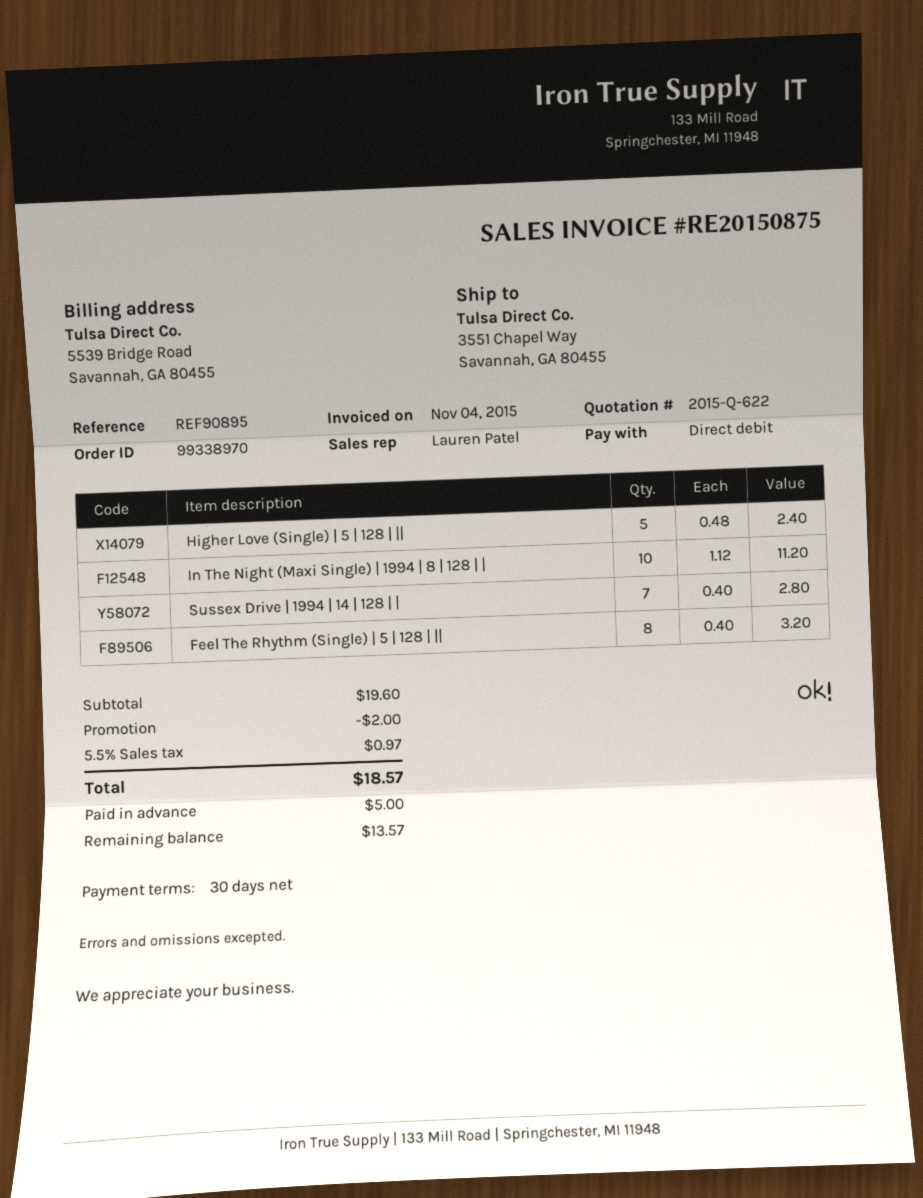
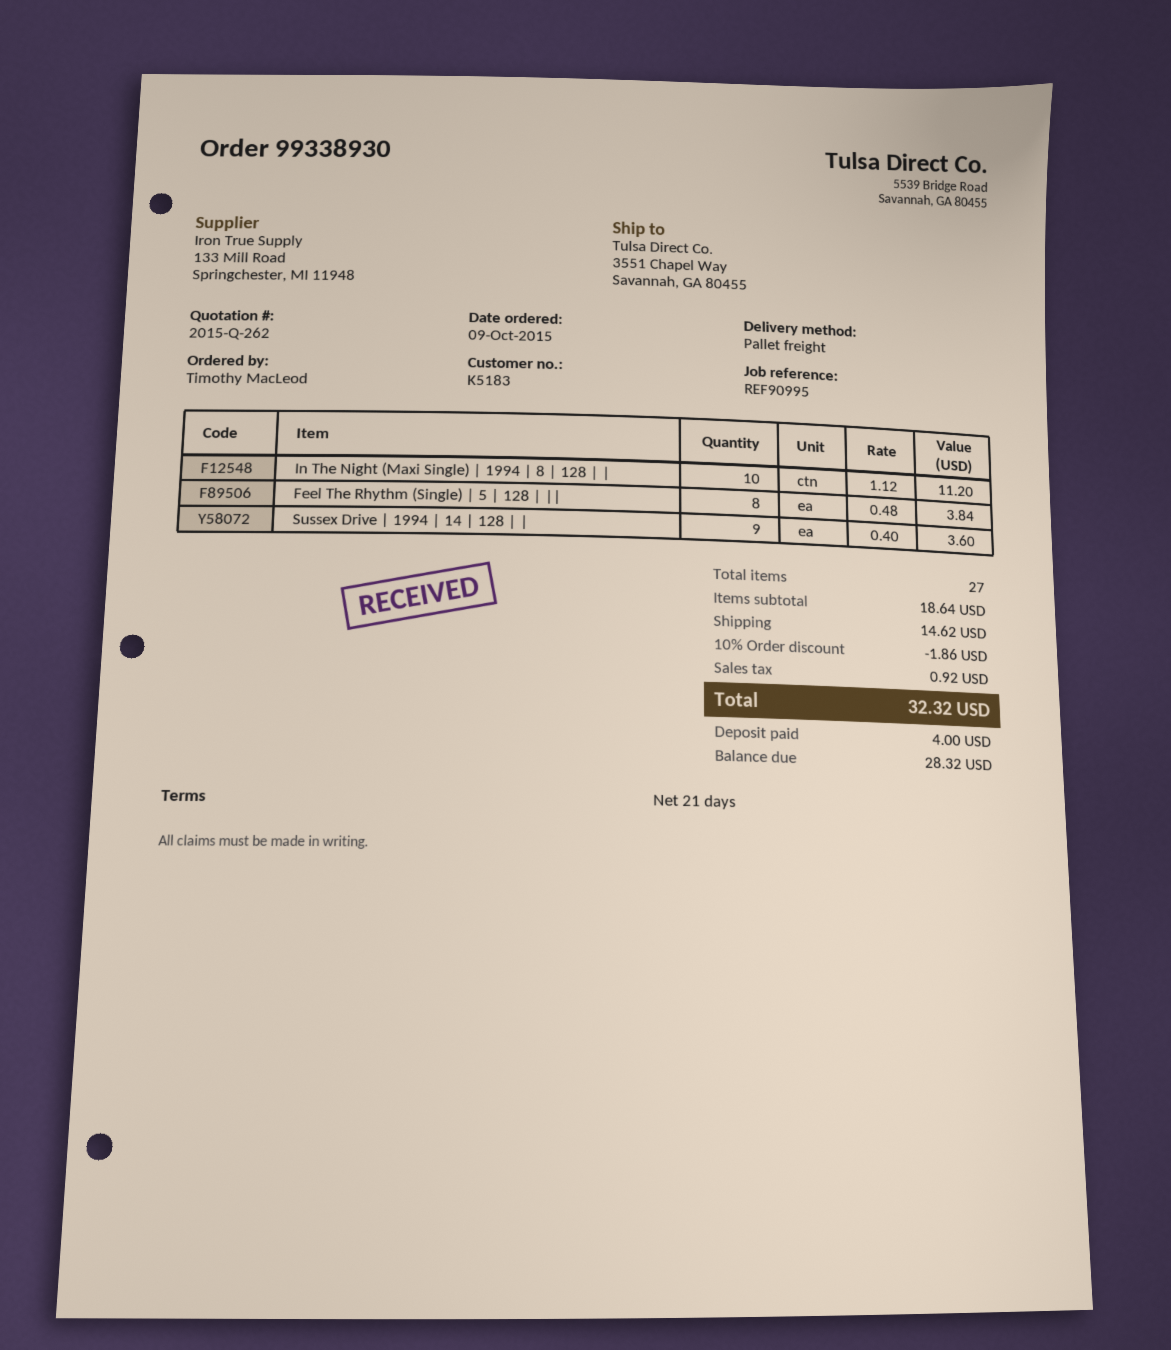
quote number: 2015-Q-622 -> 2015-Q-262
order number: 99338970 -> 99338930
payment terms: 30 days -> 21 days
reference: REF90895 -> REF90995
Higher Love (Single) | 5 | 128 | ||: 5 x 0.48 = 2.40 -> none
Sussex Drive | 1994 | 14 | 128 | |: 7 x 0.40 = 2.80 -> 9 x 0.40 = 3.60
Feel The Rhythm (Single) | 5 | 128 | ||: 8 x 0.40 = 3.20 -> 8 x 0.48 = 3.84
subtotal: 19.60 -> 18.64
discount: 2.00 -> 1.86
shipping: none -> 14.62
tax: 0.97 -> 0.92
total: 18.57 -> 32.32
deposit: 5.00 -> 4.00
balance: 13.57 -> 28.32

